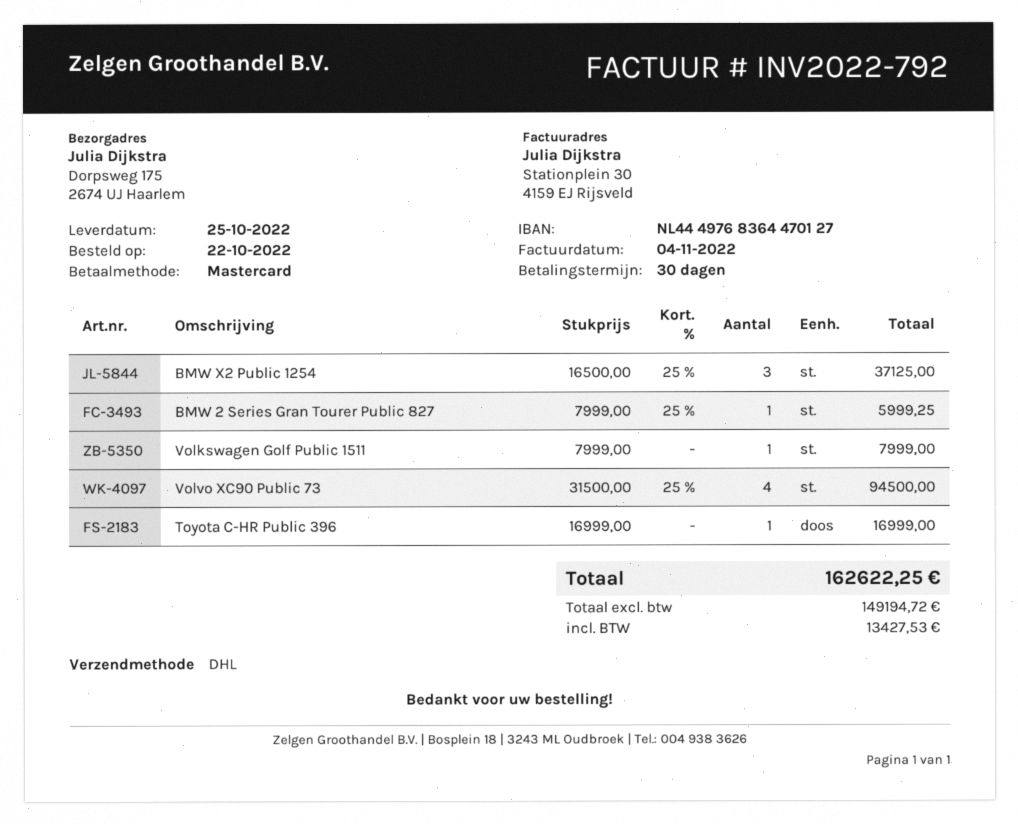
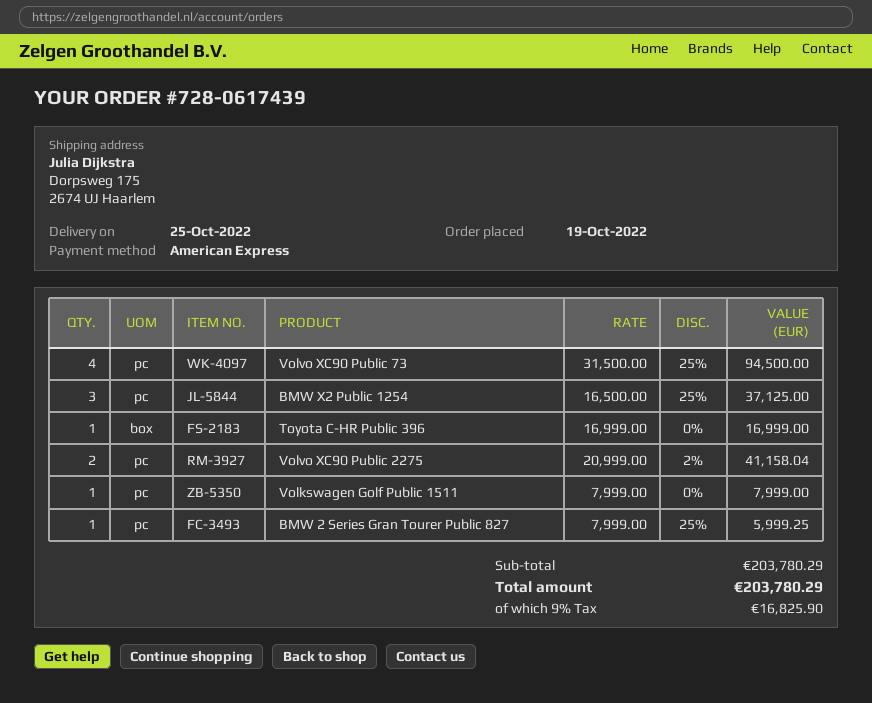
order date: 2022-10-22 -> 2022-10-19
payment method: Mastercard -> American Express
Volvo XC90 Public 2275: none -> 2 x 20999.00 - 2% = 41158.04
tax: 13427.53 -> 16825.90
total: 162622.25 -> 203780.29

